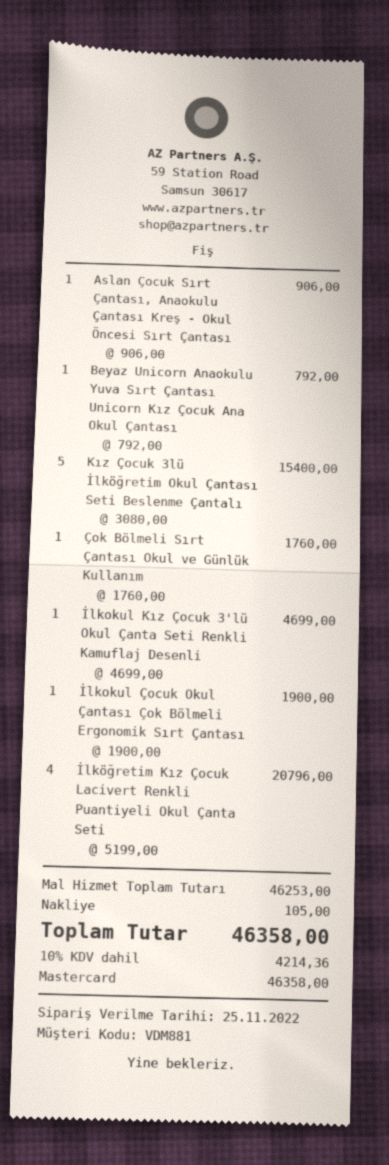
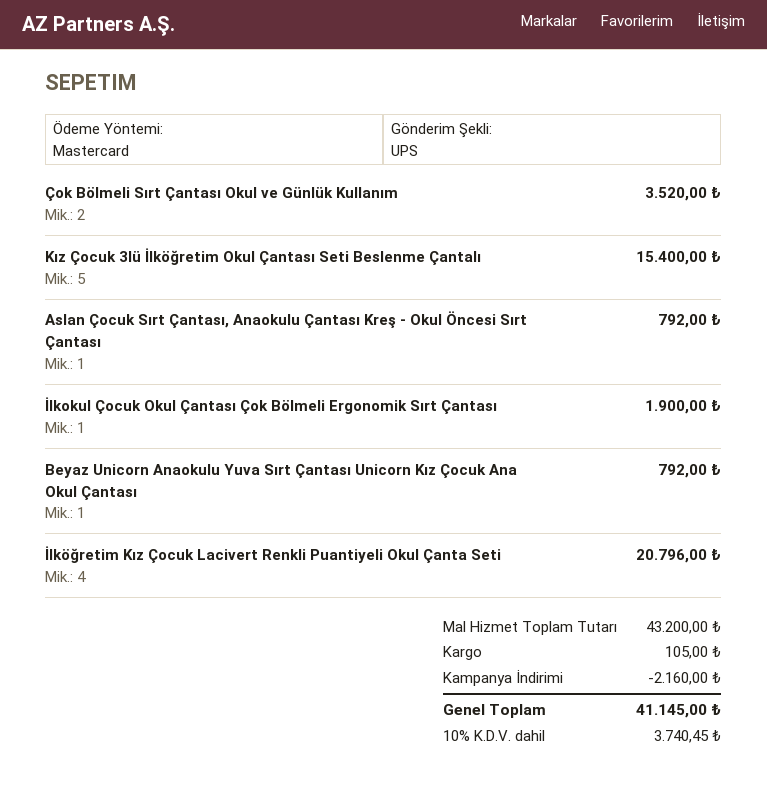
Aslan Çocuk Sırt Çantası, Anaokulu Çantası Kreş - Okul Öncesi Sırt Çantası: 1 for 906.00 -> 1 for 792.00
Çok Bölmeli Sırt Çantası Okul ve Günlük Kullanım: 1 for 1760.00 -> 2 for 3520.00
İlkokul Kız Çocuk 3'lü Okul Çanta Seti Renkli Kamuflaj Desenli: 1 for 4699.00 -> none
subtotal: 46253.00 -> 43200.00
discount: none -> 2160.00
tax: 10% = 4214.36 -> 10% = 3740.45
total: 46358.00 -> 41145.00

